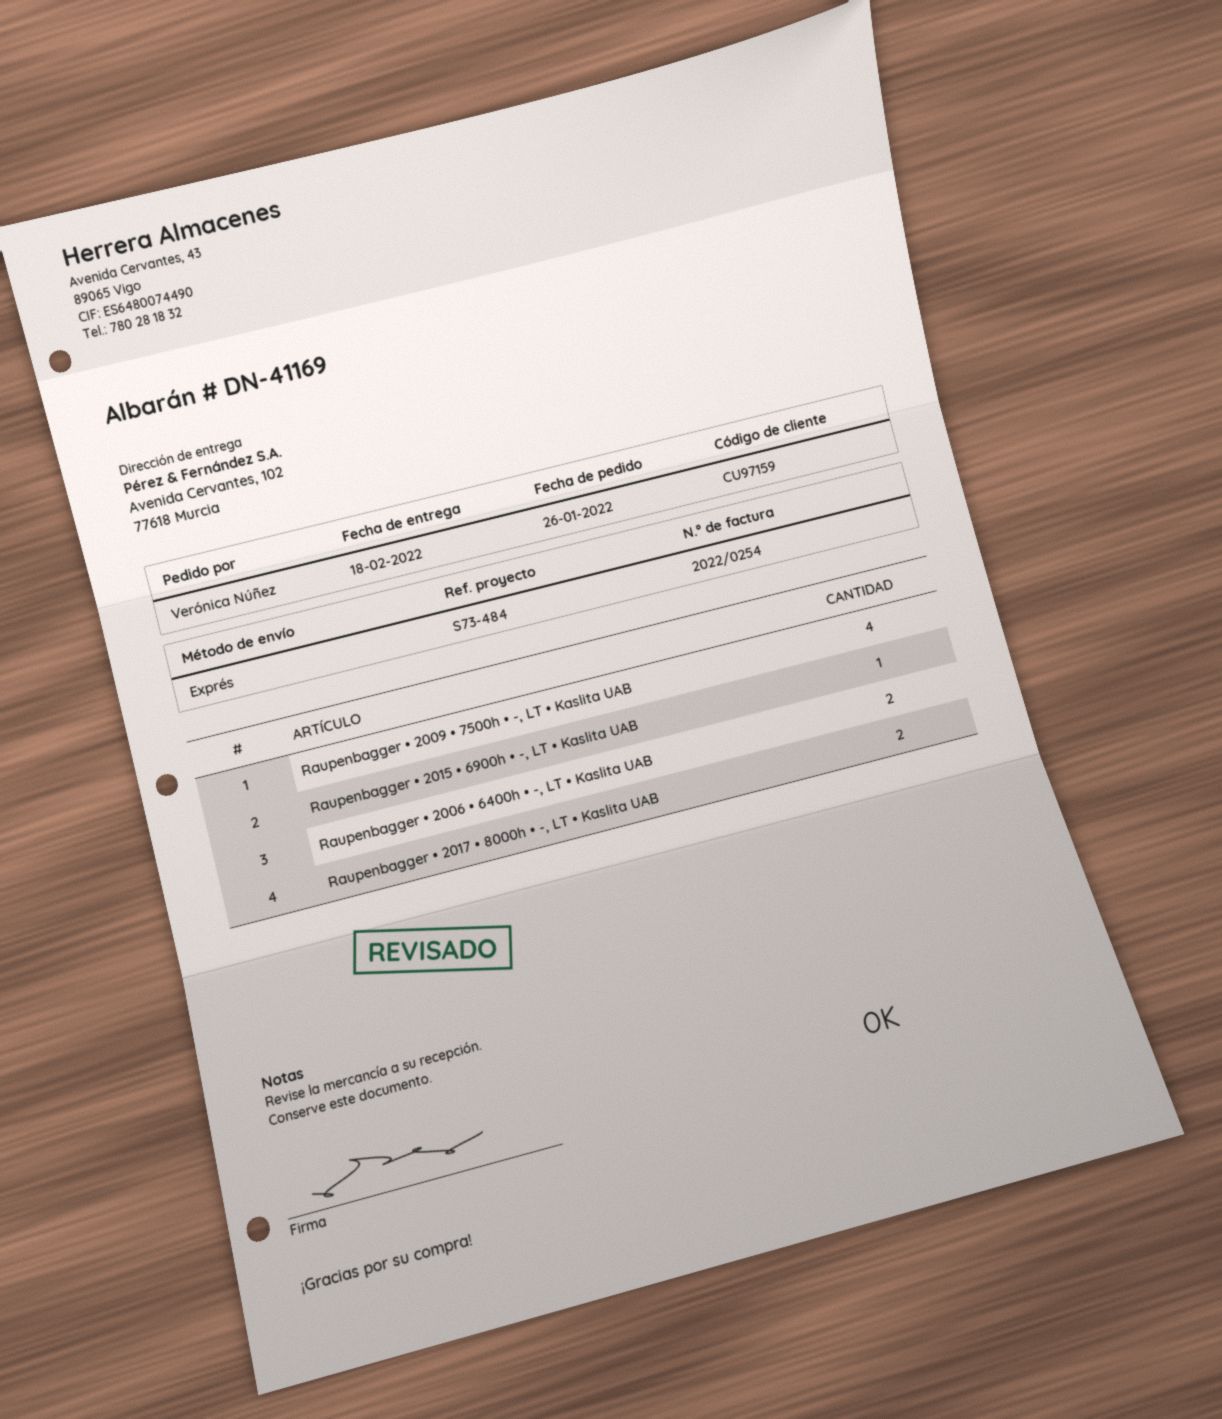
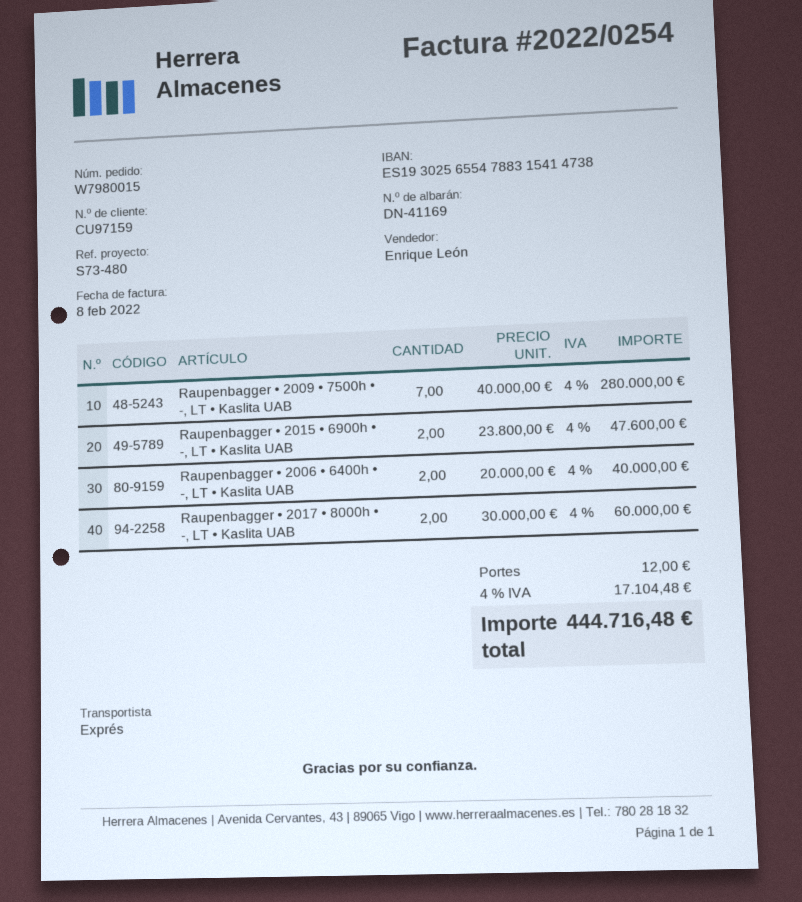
reference: S73-484 -> S73-480
Raupenbagger • 2009 • 7500h • -, LT • Kaslita UAB: 4 -> 7
Raupenbagger • 2015 • 6900h • -, LT • Kaslita UAB: 1 -> 2

